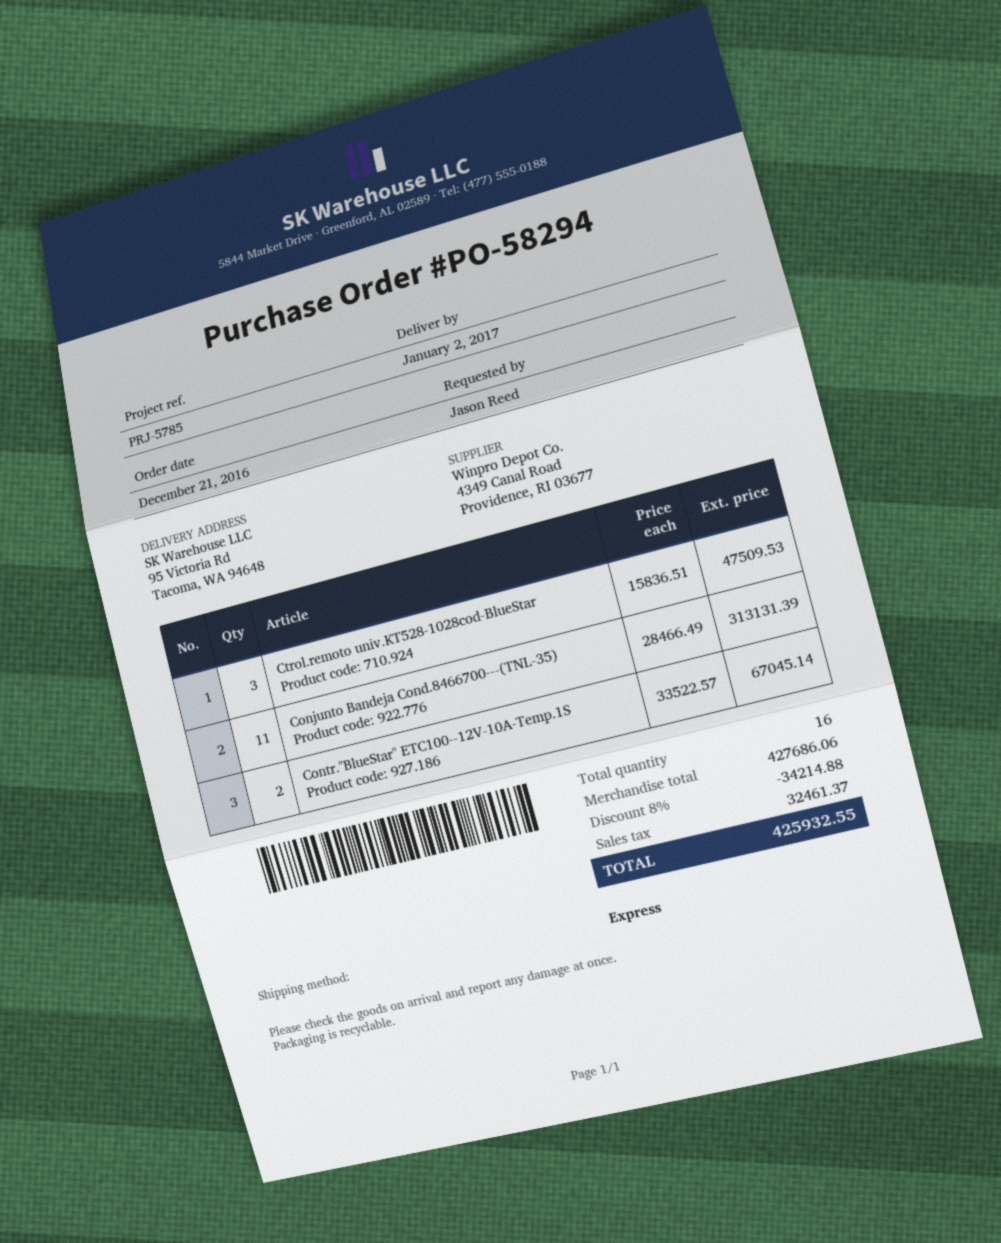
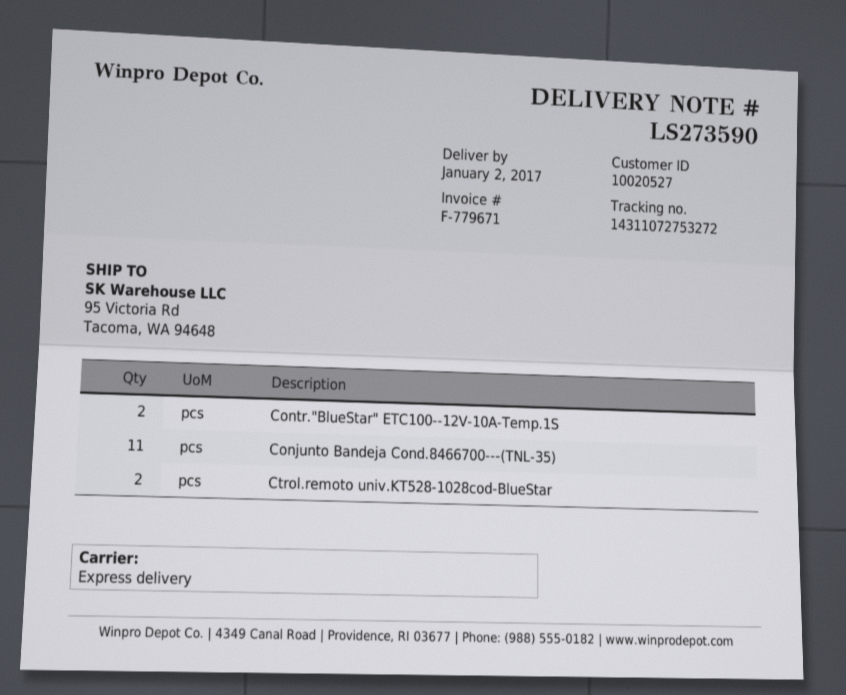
Ctrol.remoto univ.KT528-1028cod-BlueStar: 3 -> 2

